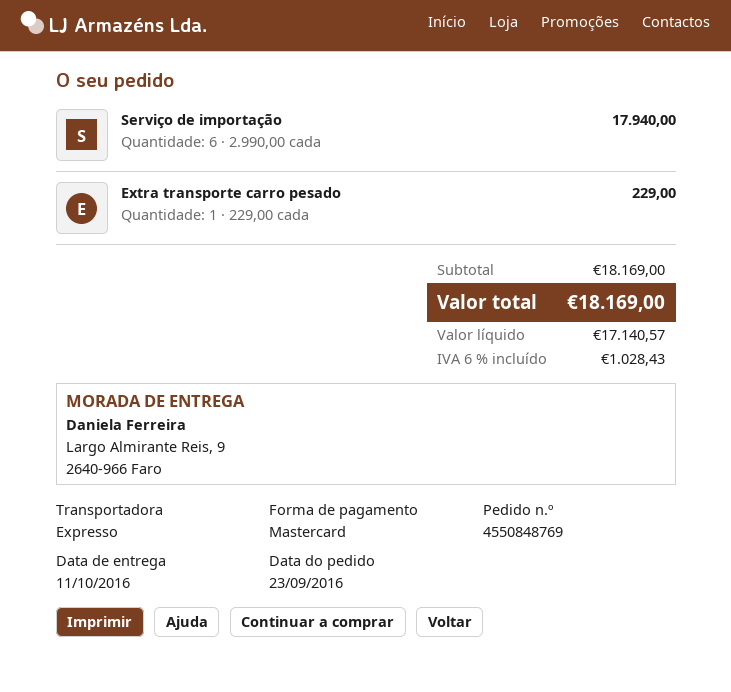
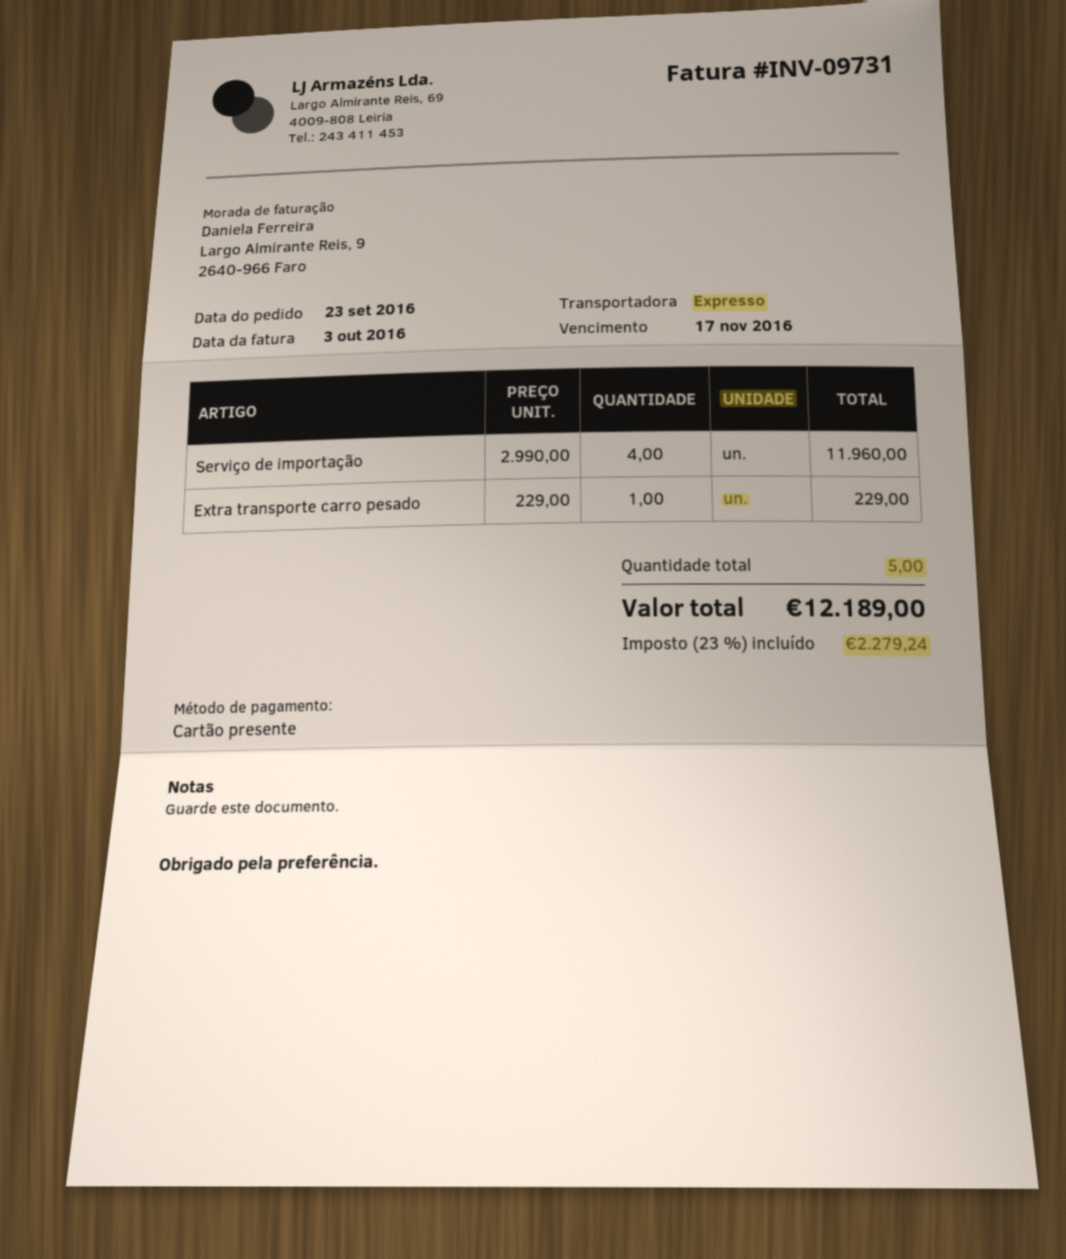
payment method: Mastercard -> gift card
Serviço de importação: 6 x 2990.00 = 17940.00 -> 4 x 2990.00 = 11960.00
tax: 6% = 1028.43 -> 23% = 2279.24
total: 18169.00 -> 12189.00

